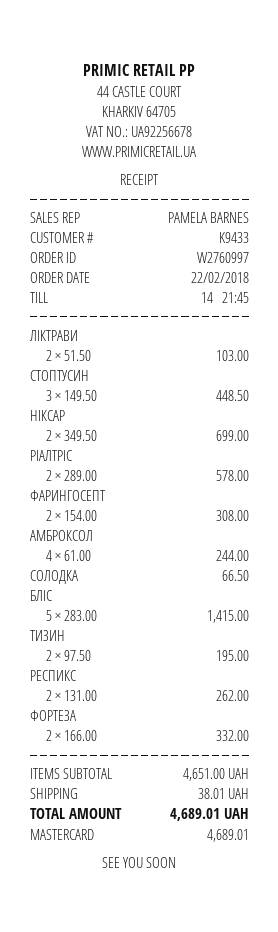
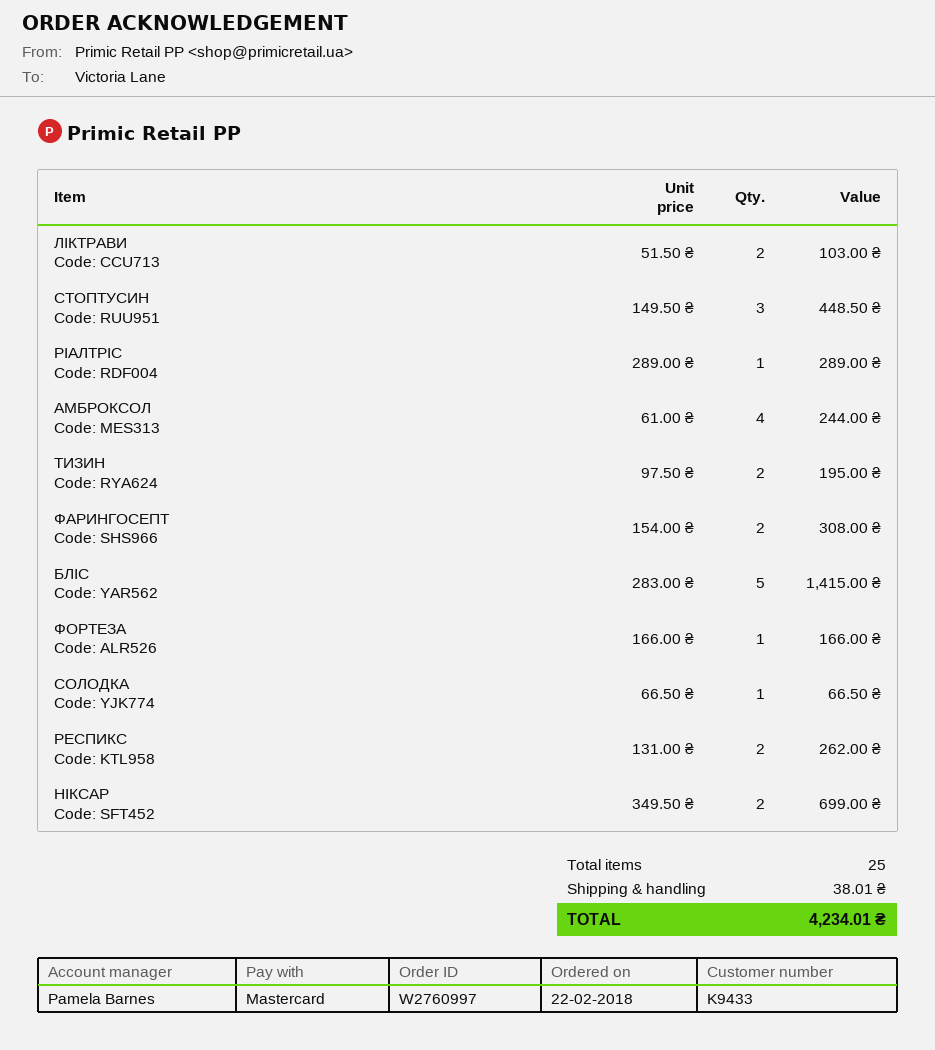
РІАЛТРІС: 2 x 289.00 = 578.00 -> 1 x 289.00 = 289.00
ФОРТЕЗА: 2 x 166.00 = 332.00 -> 1 x 166.00 = 166.00
total: 4689.01 -> 4234.01

